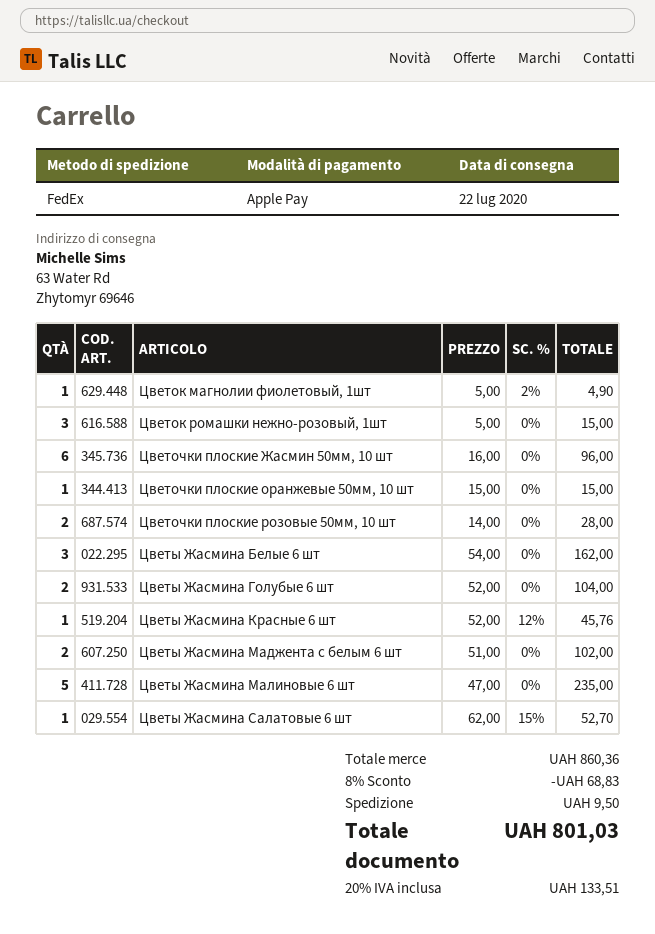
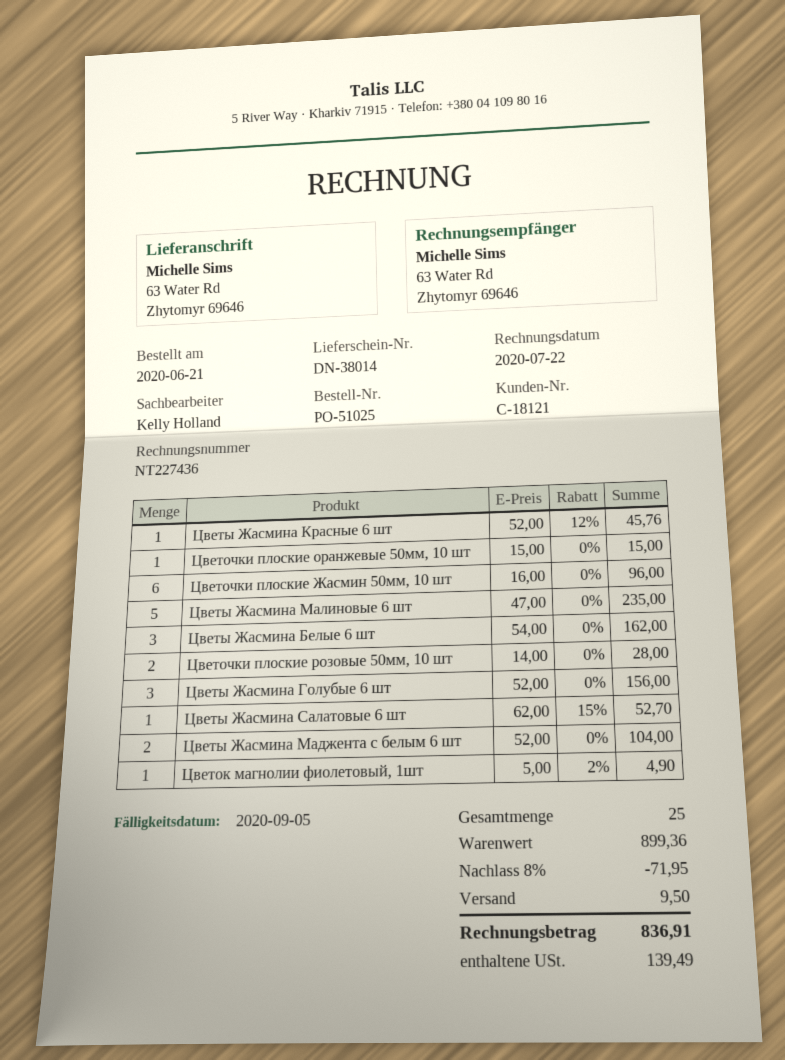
Цветок ромашки нежно-розовый, 1шт: 3 x 5.00 = 15.00 -> none
Цветы Жасмина Голубые 6 шт: 2 x 52.00 = 104.00 -> 3 x 52.00 = 156.00
Цветы Жасмина Маджента с белым 6 шт: 2 x 51.00 = 102.00 -> 2 x 52.00 = 104.00
subtotal: 860.36 -> 899.36
discount: 8% = 68.83 -> 8% = 71.95
tax: 133.51 -> 139.49
total: 801.03 -> 836.91

